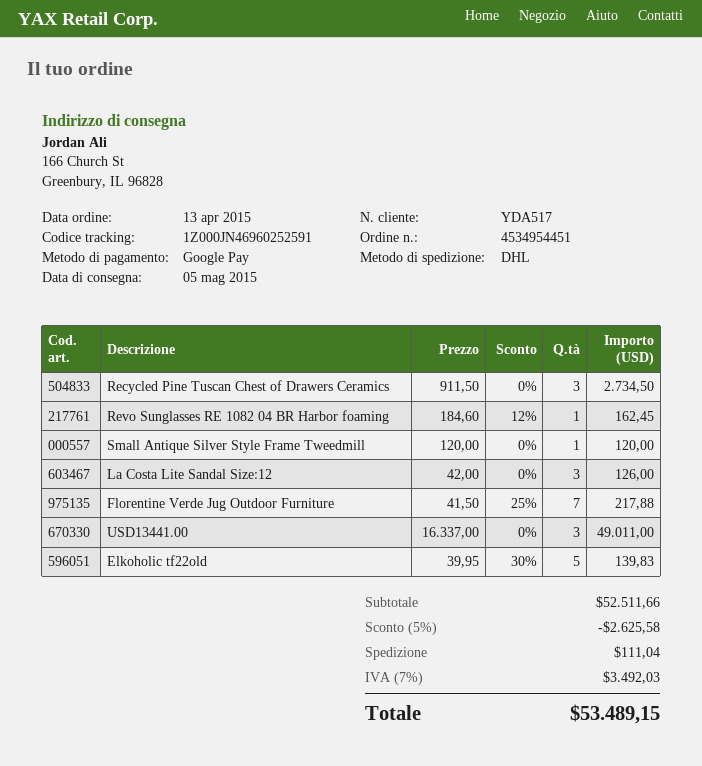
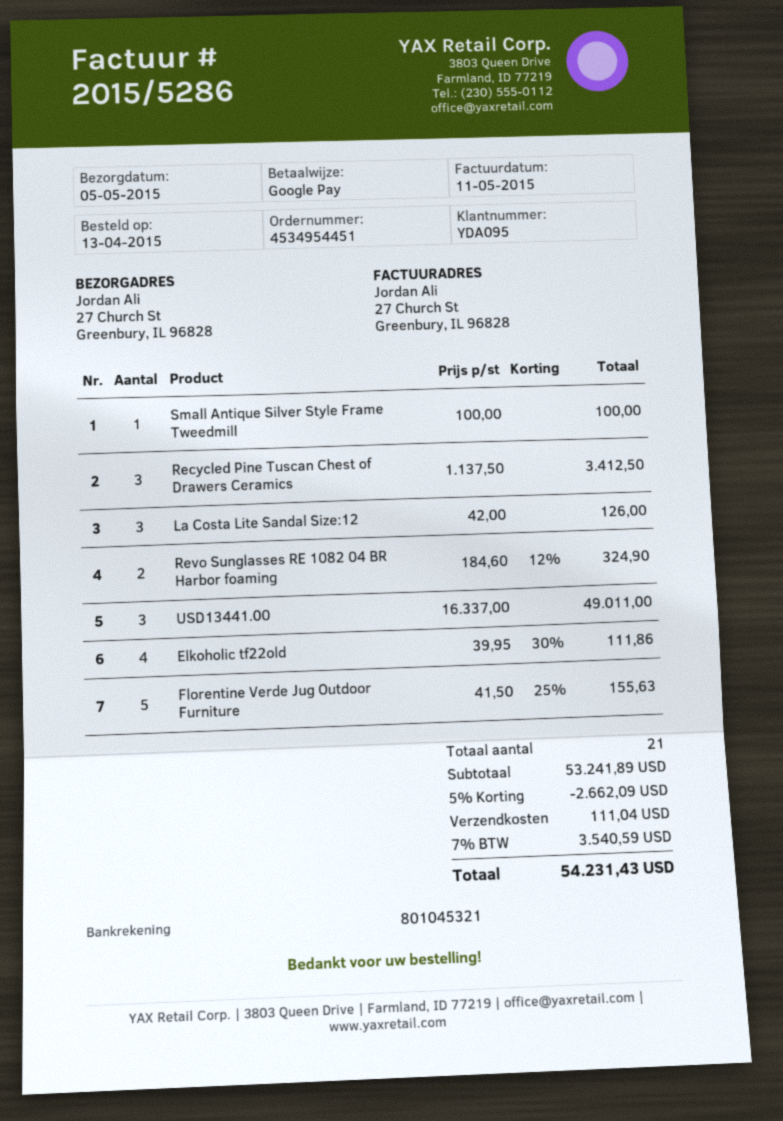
customer number: YDA517 -> YDA095
ship to: 166 Church St, Greenbury, IL 96828 -> 27 Church St, Greenbury, IL 96828
Recycled Pine Tuscan Chest of Drawers Ceramics: 3 x 911.50 = 2734.50 -> 3 x 1137.50 = 3412.50
Revo Sunglasses RE 1082 04 BR Harbor foaming: 1 x 184.60 - 12% = 162.45 -> 2 x 184.60 - 12% = 324.90
Small Antique Silver Style Frame Tweedmill: 1 x 120.00 = 120.00 -> 1 x 100.00 = 100.00
Florentine Verde Jug Outdoor Furniture: 7 x 41.50 - 25% = 217.88 -> 5 x 41.50 - 25% = 155.63
Elkoholic tf22old: 5 x 39.95 - 30% = 139.83 -> 4 x 39.95 - 30% = 111.86
subtotal: 52511.66 -> 53241.89
discount: 5% = 2625.58 -> 5% = 2662.09
tax: 7% = 3492.03 -> 7% = 3540.59
total: 53489.15 -> 54231.43

